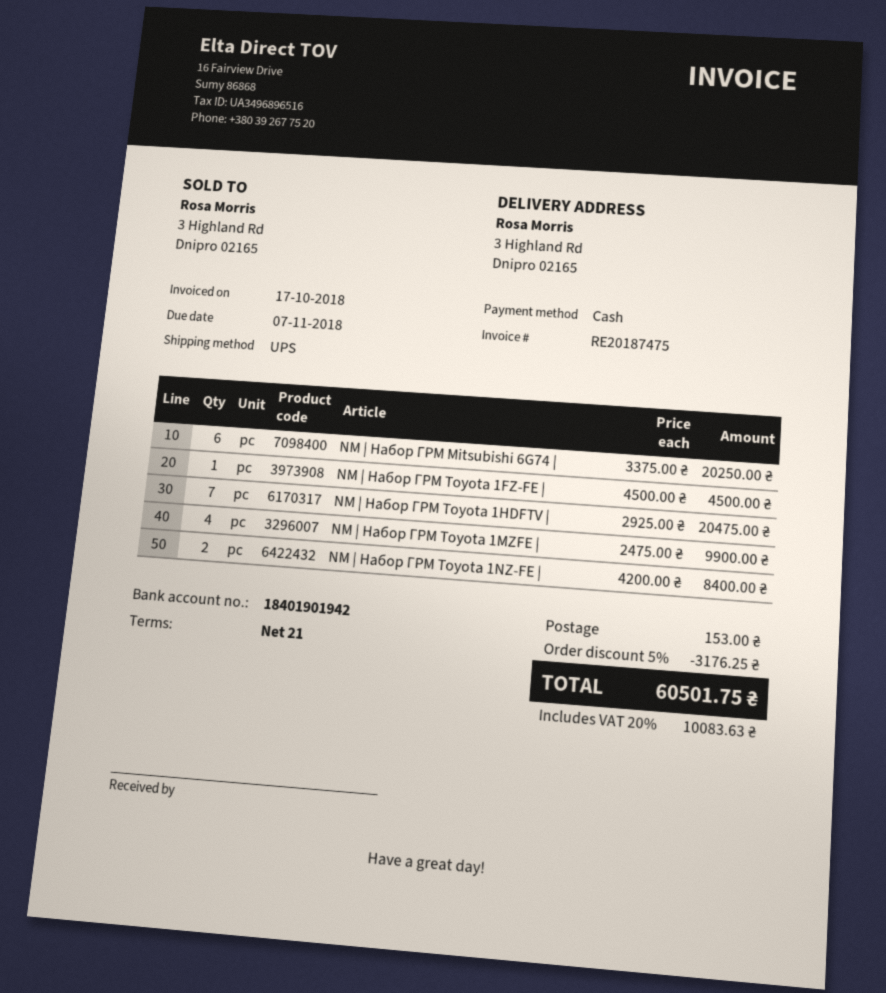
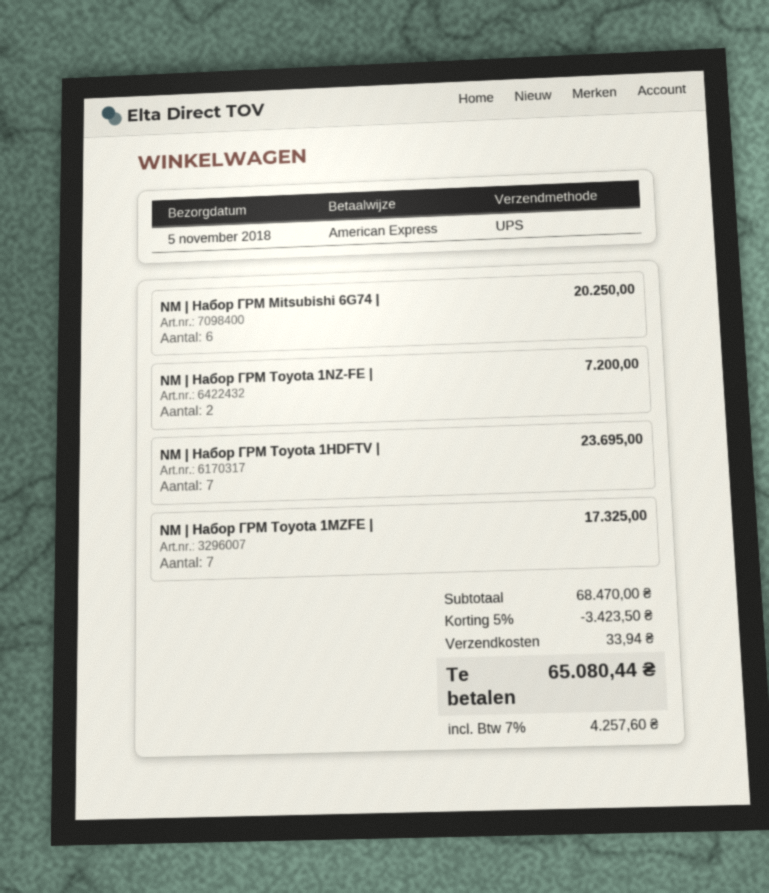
payment method: cash -> American Express
NM | Набор ГРМ Toyota 1FZ-FE |: 1 for 4500.00 -> none
NM | Набор ГРМ Toyota 1HDFTV |: 7 for 20475.00 -> 7 for 23695.00
NM | Набор ГРМ Toyota 1MZFE |: 4 for 9900.00 -> 7 for 17325.00
NM | Набор ГРМ Toyota 1NZ-FE |: 2 for 8400.00 -> 2 for 7200.00
discount: 5% = 3176.25 -> 5% = 3423.50
shipping: 153.00 -> 33.94
tax: 20% = 10083.63 -> 7% = 4257.60
total: 60501.75 -> 65080.44

